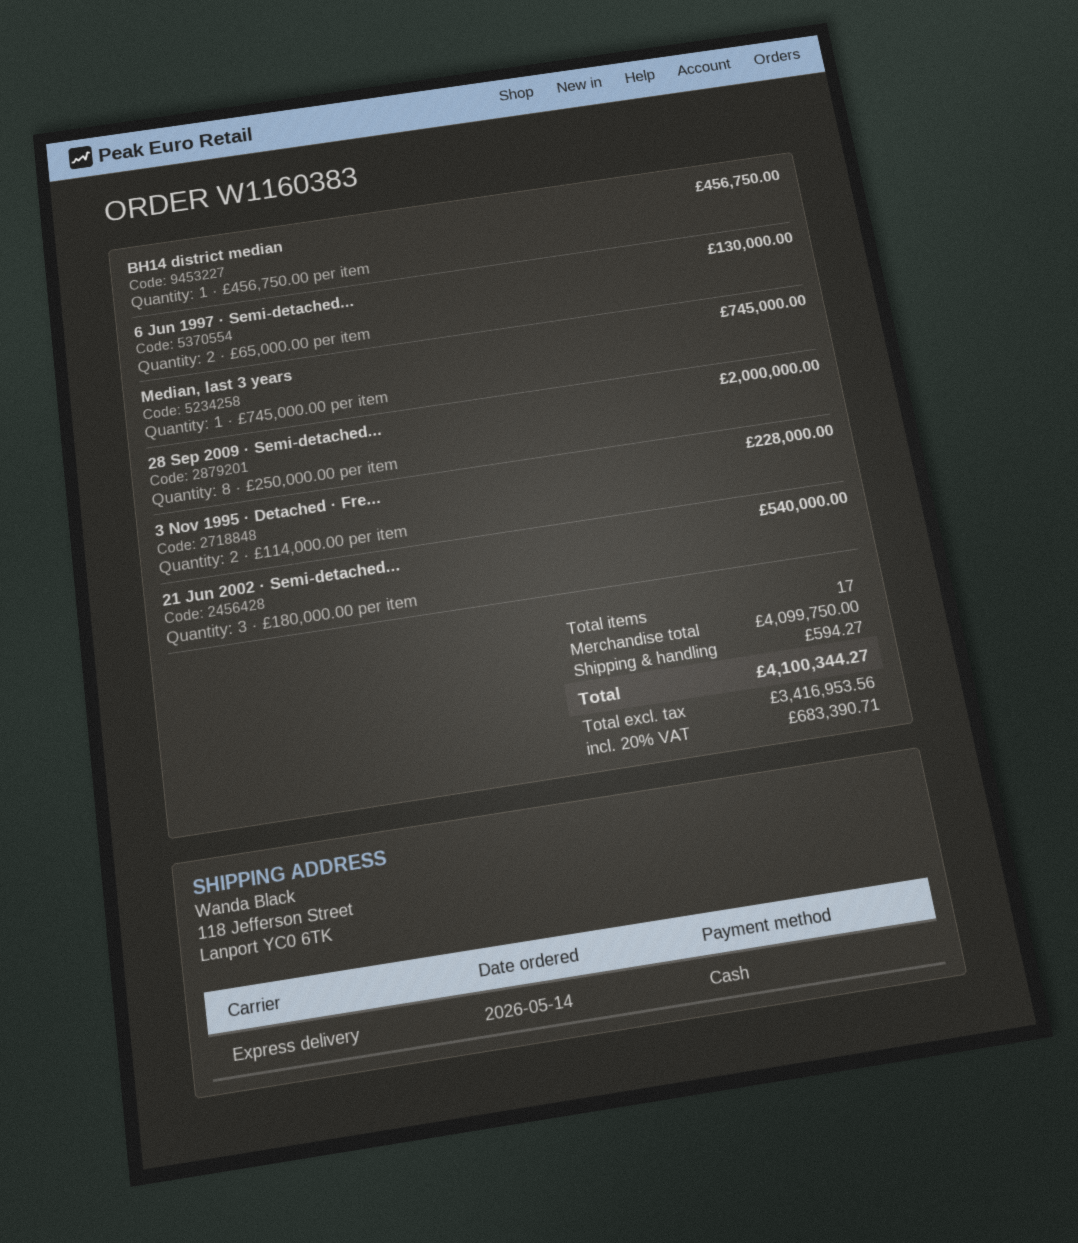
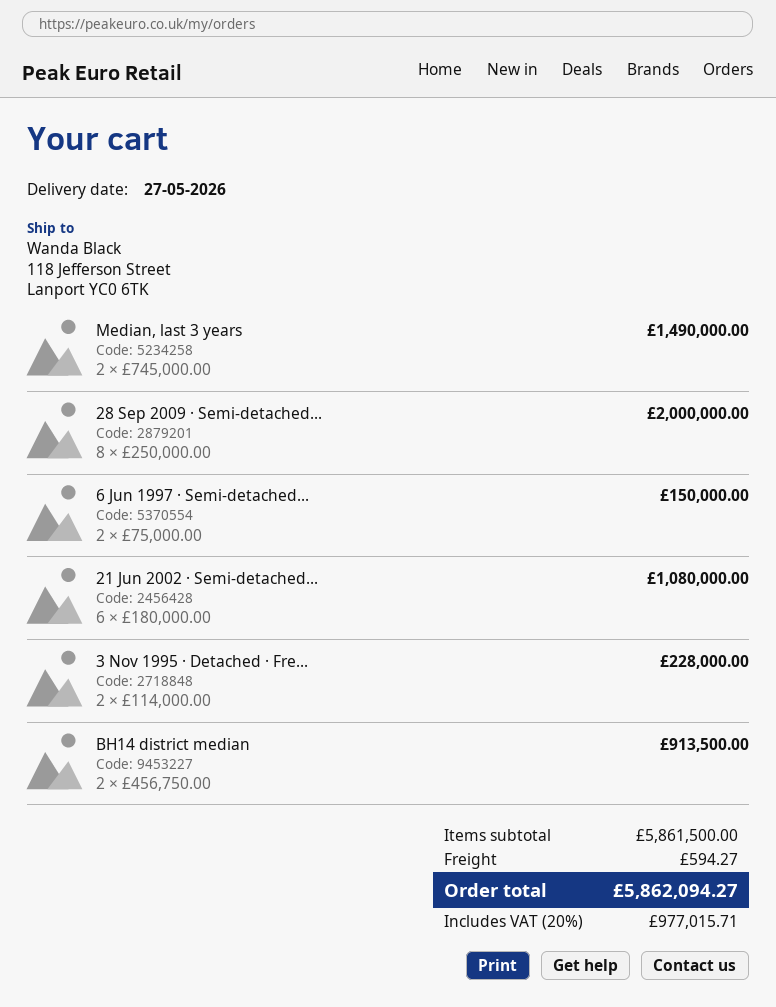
BH14 district median: 1 x 456750.00 = 456750.00 -> 2 x 456750.00 = 913500.00
6 Jun 1997 · Semi-detached...: 2 x 65000.00 = 130000.00 -> 2 x 75000.00 = 150000.00
Median, last 3 years: 1 x 745000.00 = 745000.00 -> 2 x 745000.00 = 1490000.00
21 Jun 2002 · Semi-detached...: 3 x 180000.00 = 540000.00 -> 6 x 180000.00 = 1080000.00
subtotal: 4099750.00 -> 5861500.00
tax: 20% = 683390.71 -> 20% = 977015.71
total: 4100344.27 -> 5862094.27

